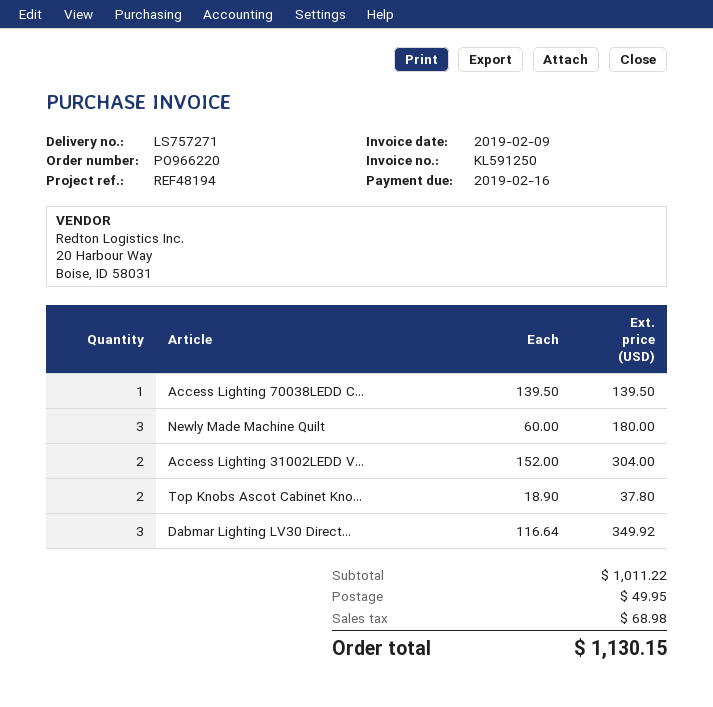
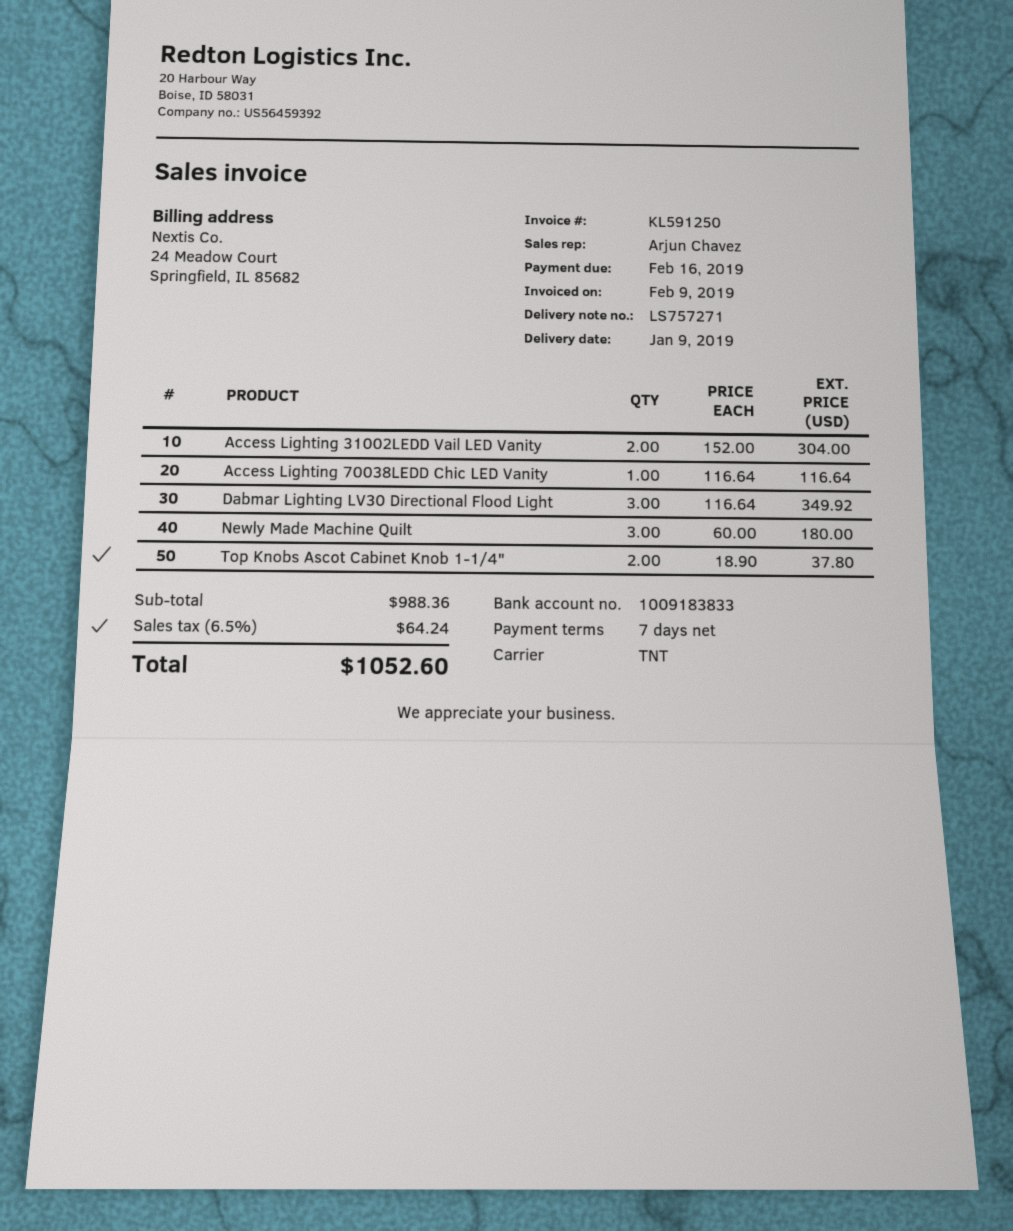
Access Lighting 70038LEDD C...: 1 x 139.50 = 139.50 -> 1 x 116.64 = 116.64
subtotal: 1011.22 -> 988.36
shipping: 49.95 -> none
tax: 68.98 -> 64.24
total: 1130.15 -> 1052.60

